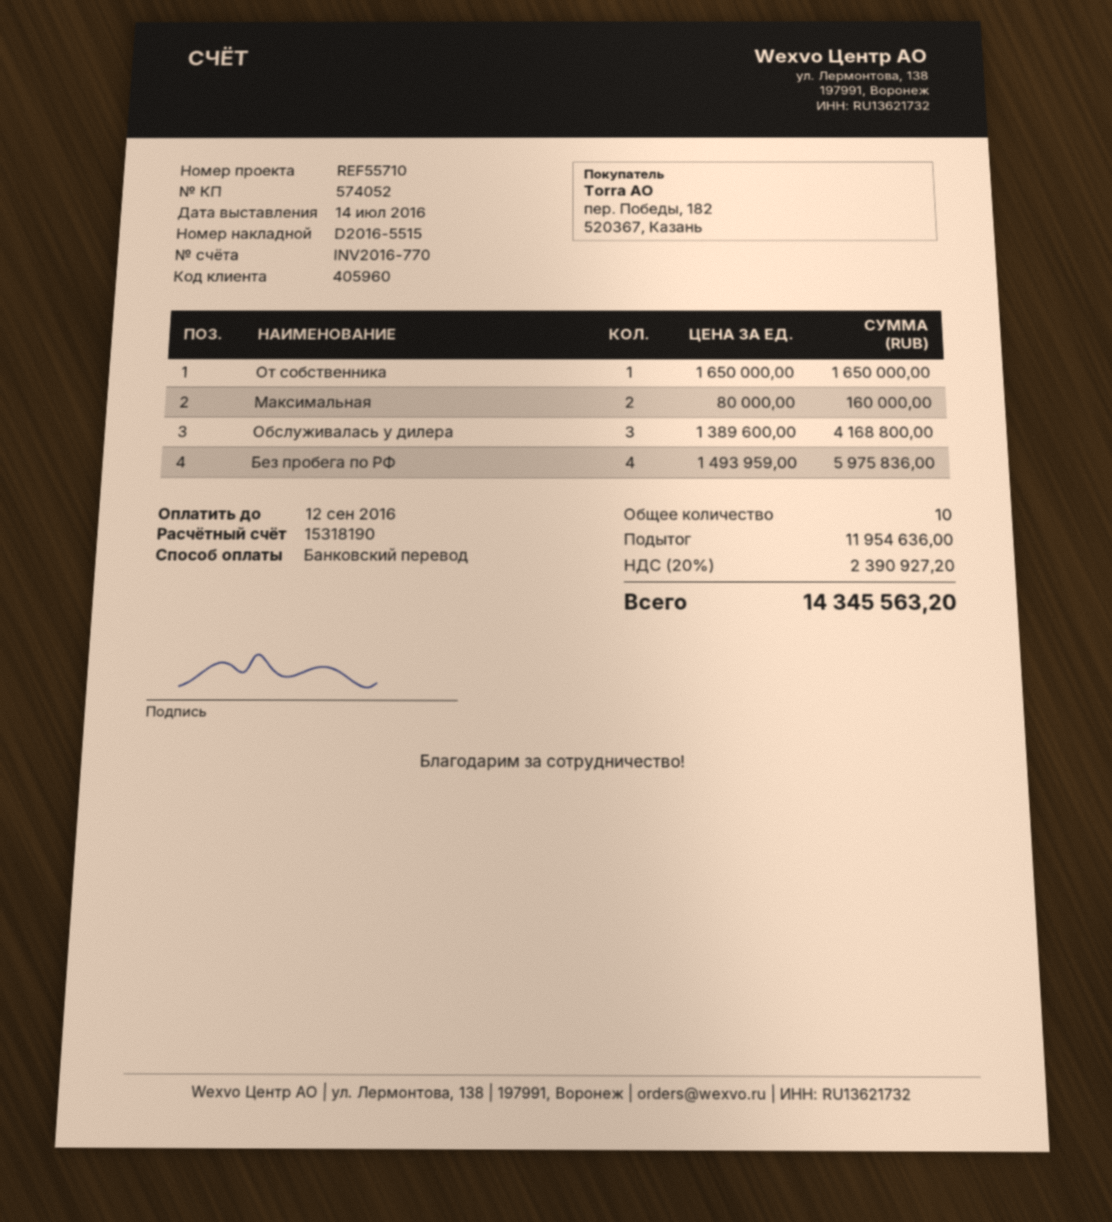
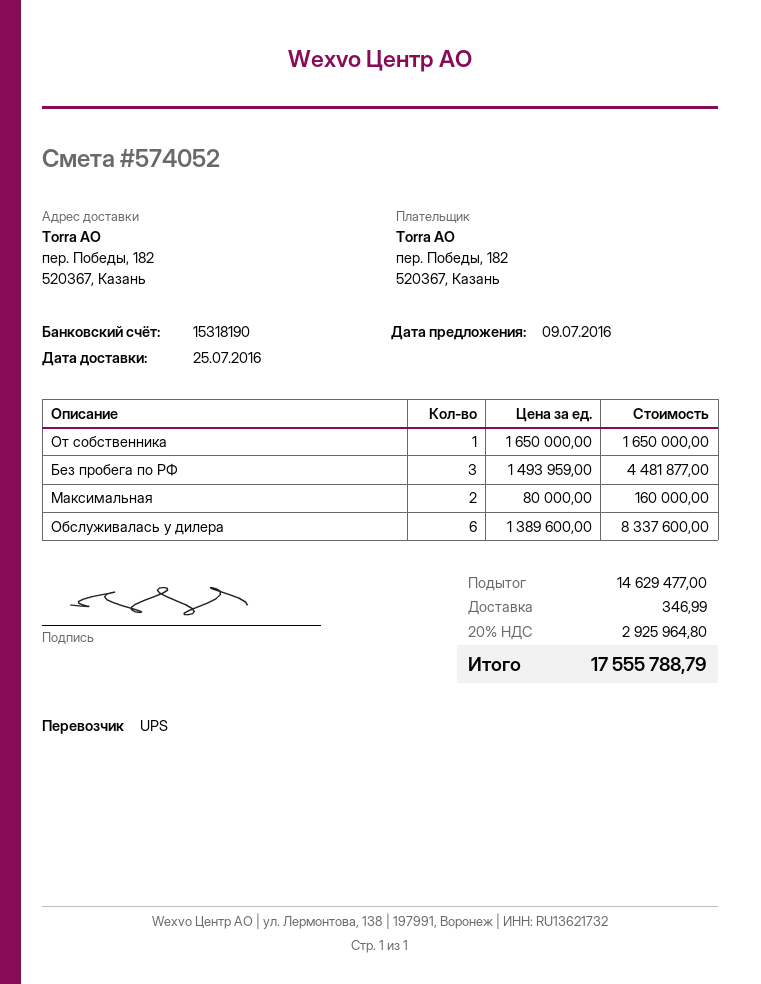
Обслуживалась у дилера: 3 x 1389600.00 = 4168800.00 -> 6 x 1389600.00 = 8337600.00
Без пробега по РФ: 4 x 1493959.00 = 5975836.00 -> 3 x 1493959.00 = 4481877.00
subtotal: 11954636.00 -> 14629477.00
shipping: none -> 346.99
tax: 20% = 2390927.20 -> 20% = 2925964.80
total: 14345563.20 -> 17555788.79

